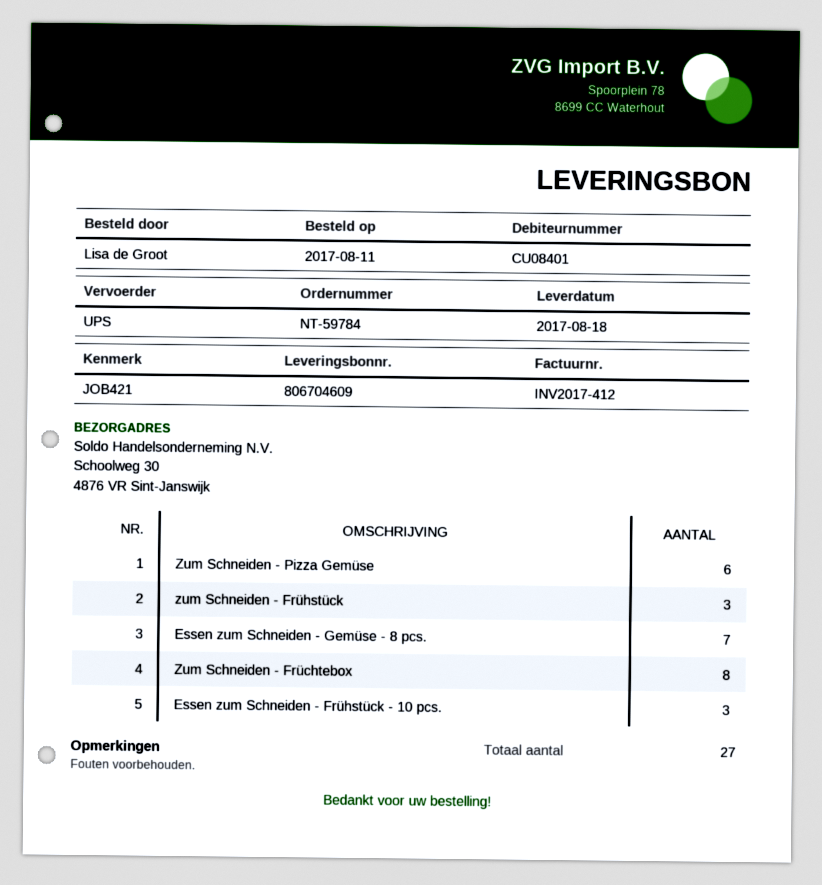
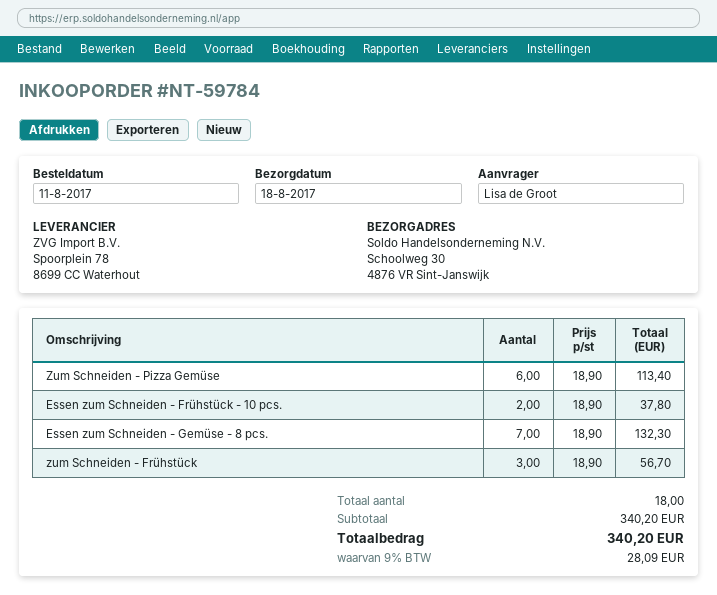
Zum Schneiden - Früchtebox: 8 -> none
Essen zum Schneiden - Frühstück - 10 pcs.: 3 -> 2
total quantity: 27 -> 18

